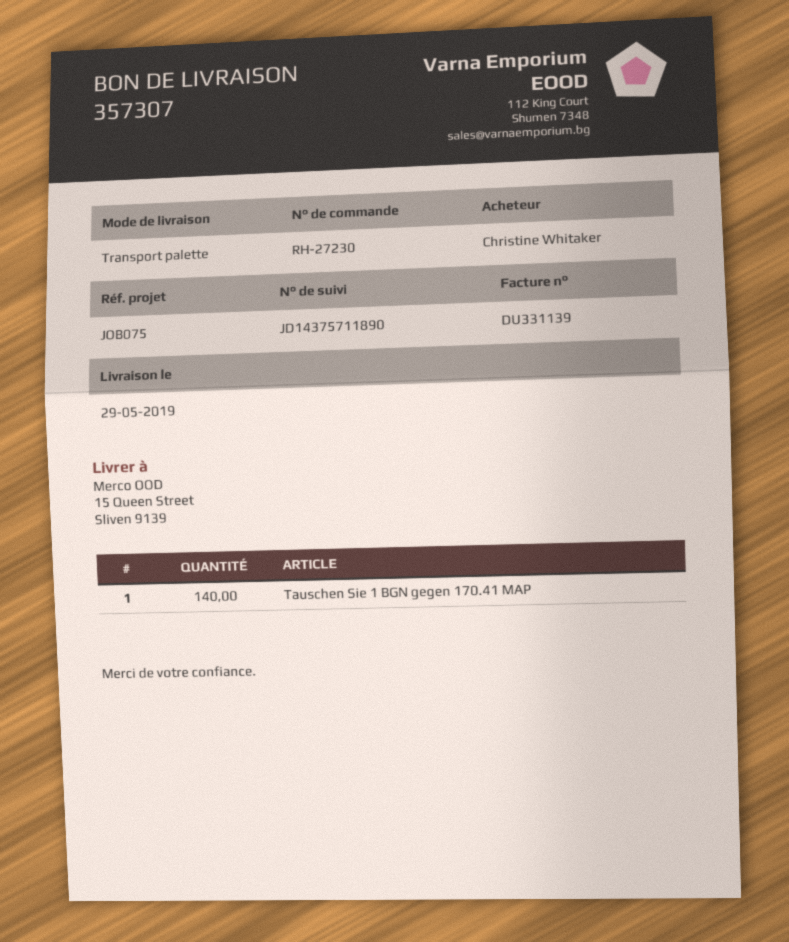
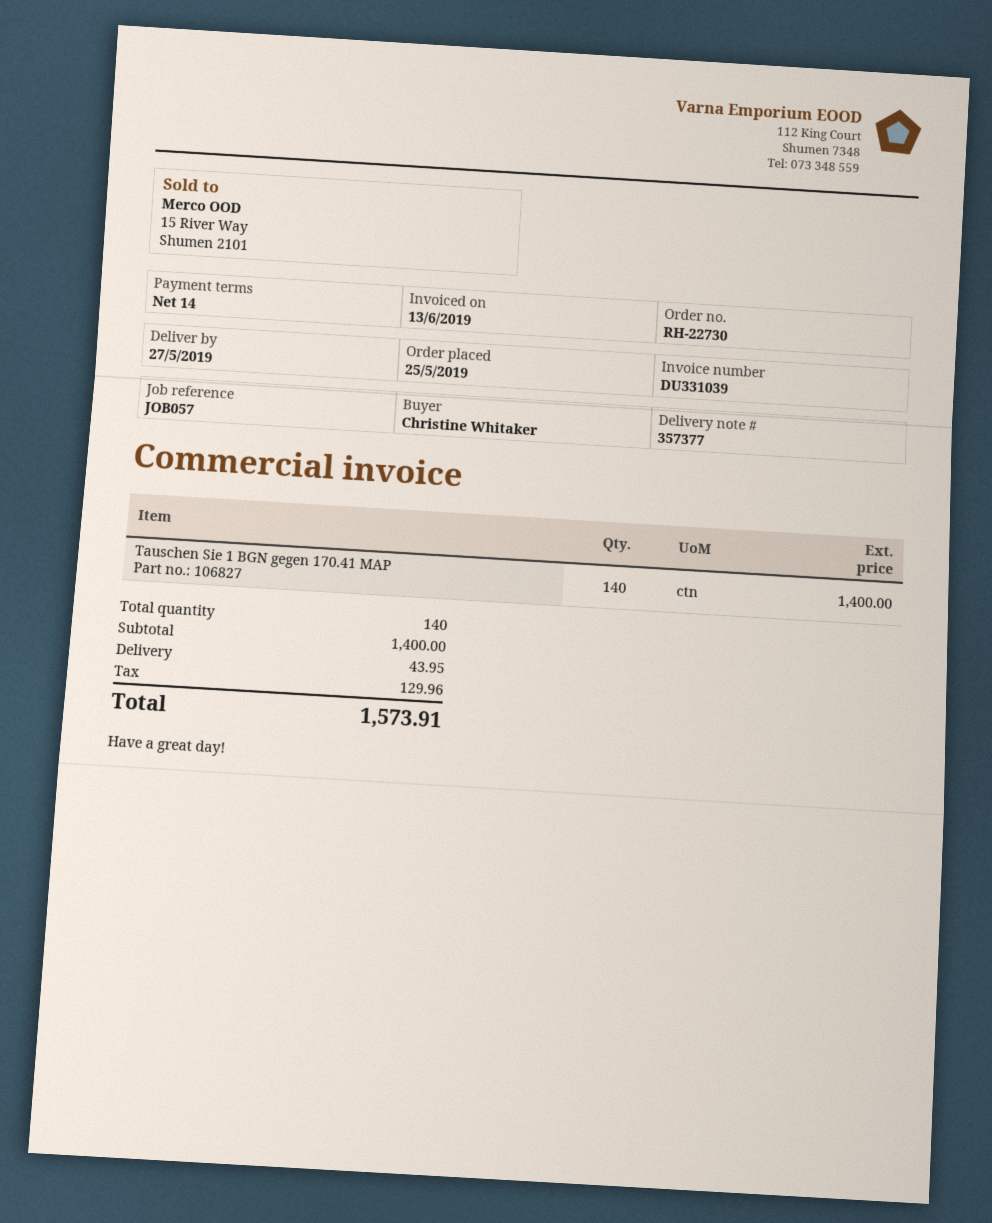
order number: RH-27230 -> RH-22730
delivery note number: 357307 -> 357377
delivery date: 2019-05-29 -> 2019-05-27
invoice number: DU331139 -> DU331039
reference: JOB075 -> JOB057

